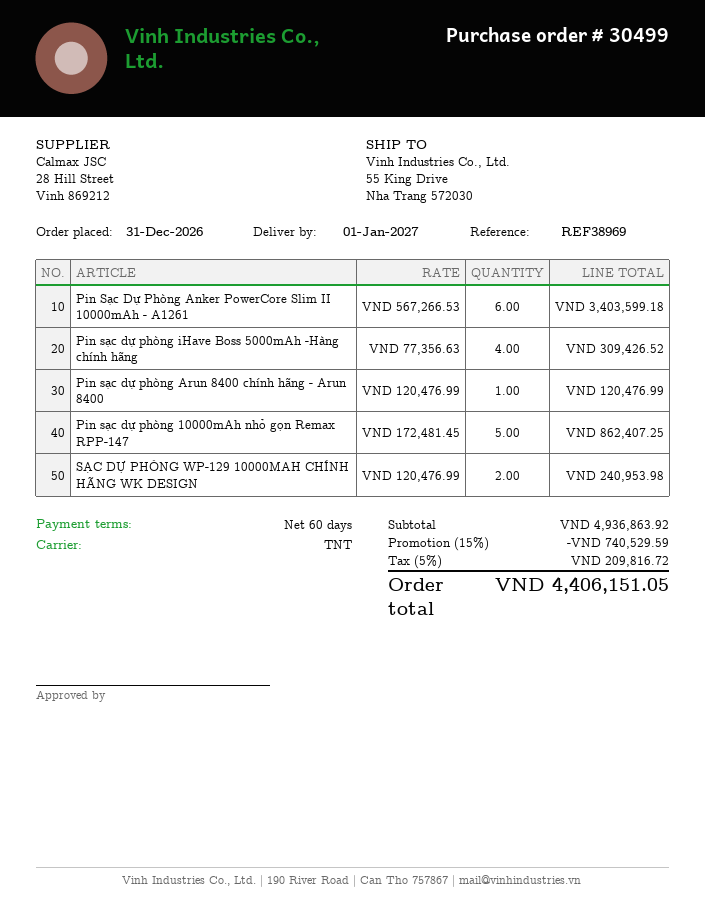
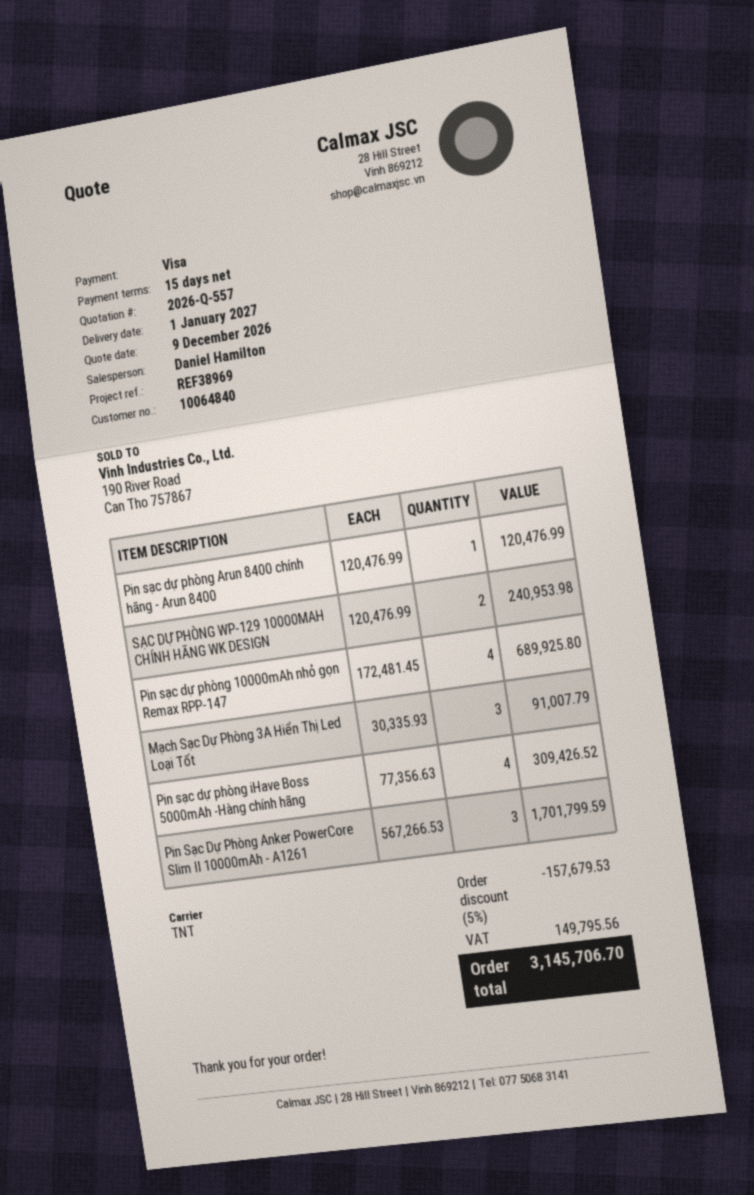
payment terms: 60 days -> 15 days
Pin Sạc Dự Phòng Anker PowerCore Slim II 10000mAh - A1261: 6 x 567266.53 = 3403599.18 -> 3 x 567266.53 = 1701799.59
Pin sạc dự phòng 10000mAh nhỏ gọn Remax RPP-147: 5 x 172481.45 = 862407.25 -> 4 x 172481.45 = 689925.80
Mạch Sạc Dự Phòng 3A Hiển Thị Led Loại Tốt: none -> 3 x 30335.93 = 91007.79
discount: 15% = 740529.59 -> 5% = 157679.53
tax: 209816.72 -> 149795.56
total: 4406151.05 -> 3145706.70

